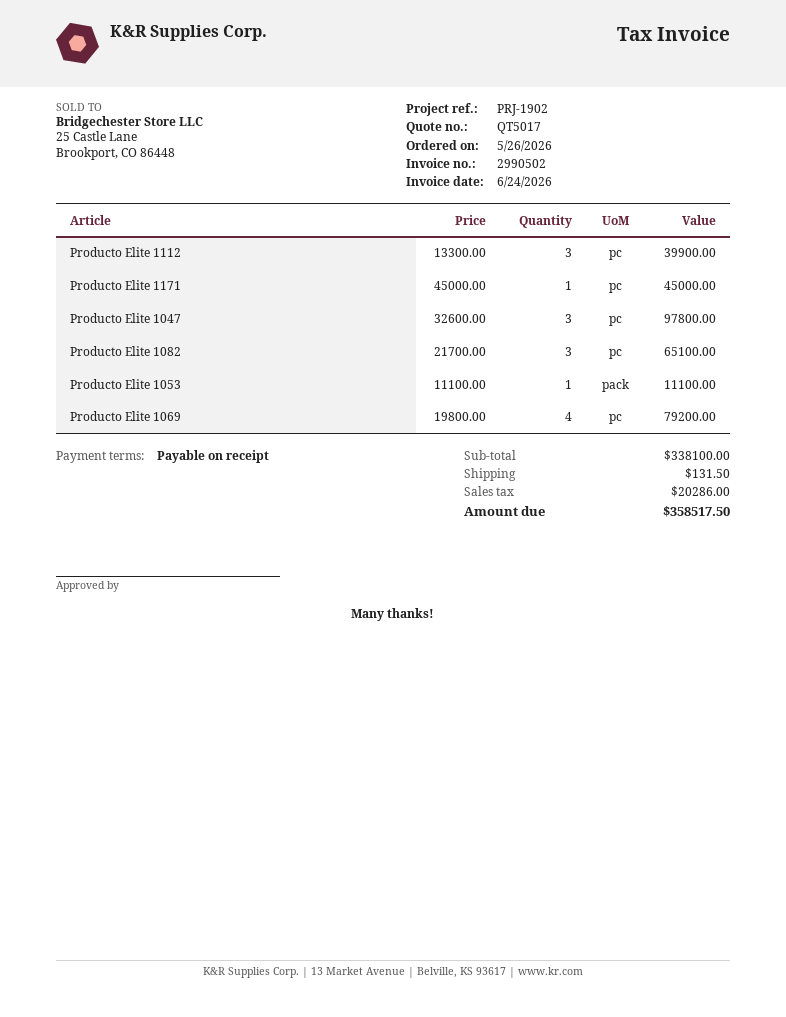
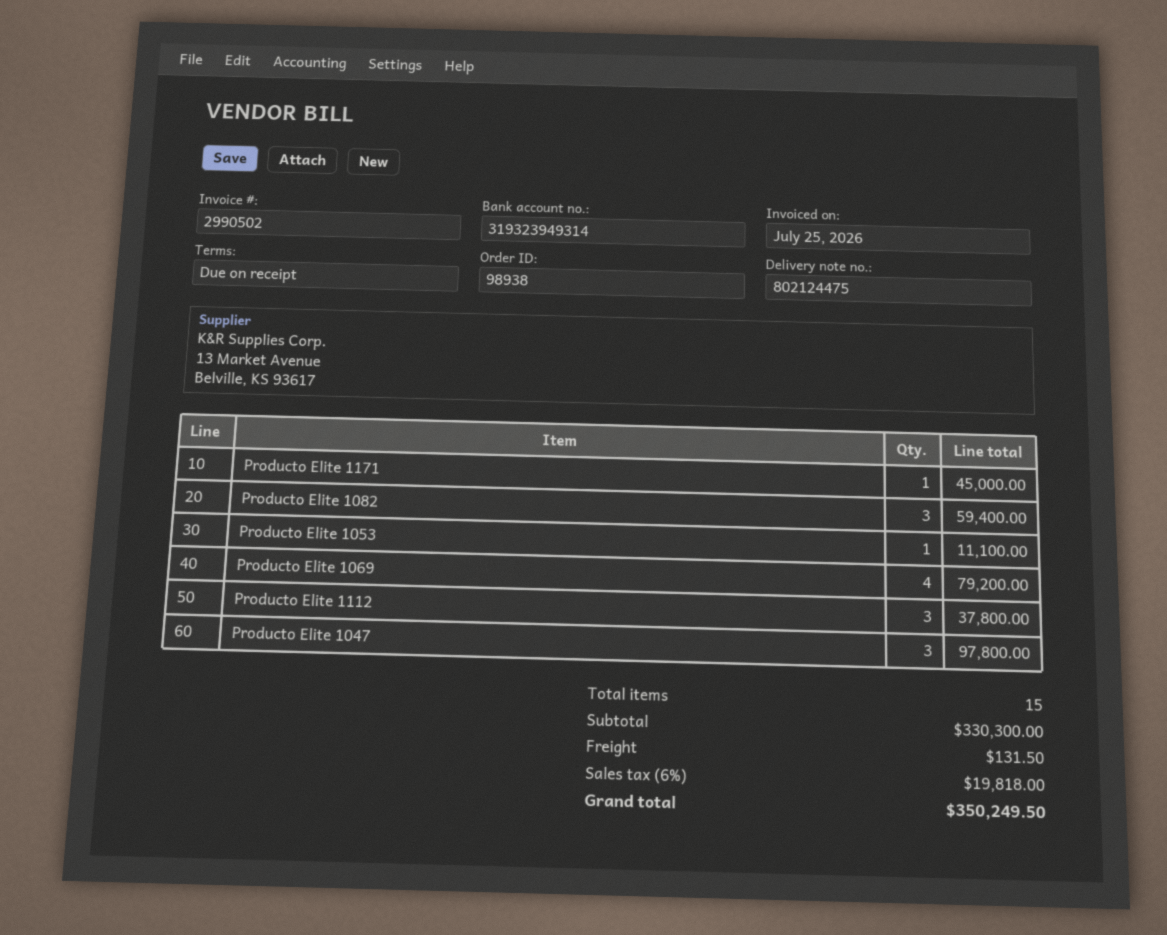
invoice date: 2026-06-24 -> 2026-07-25
Producto Elite 1112: 3 for 39900.00 -> 3 for 37800.00
Producto Elite 1082: 3 for 65100.00 -> 3 for 59400.00
subtotal: 338100.00 -> 330300.00
tax: 20286.00 -> 19818.00
total: 358517.50 -> 350249.50

